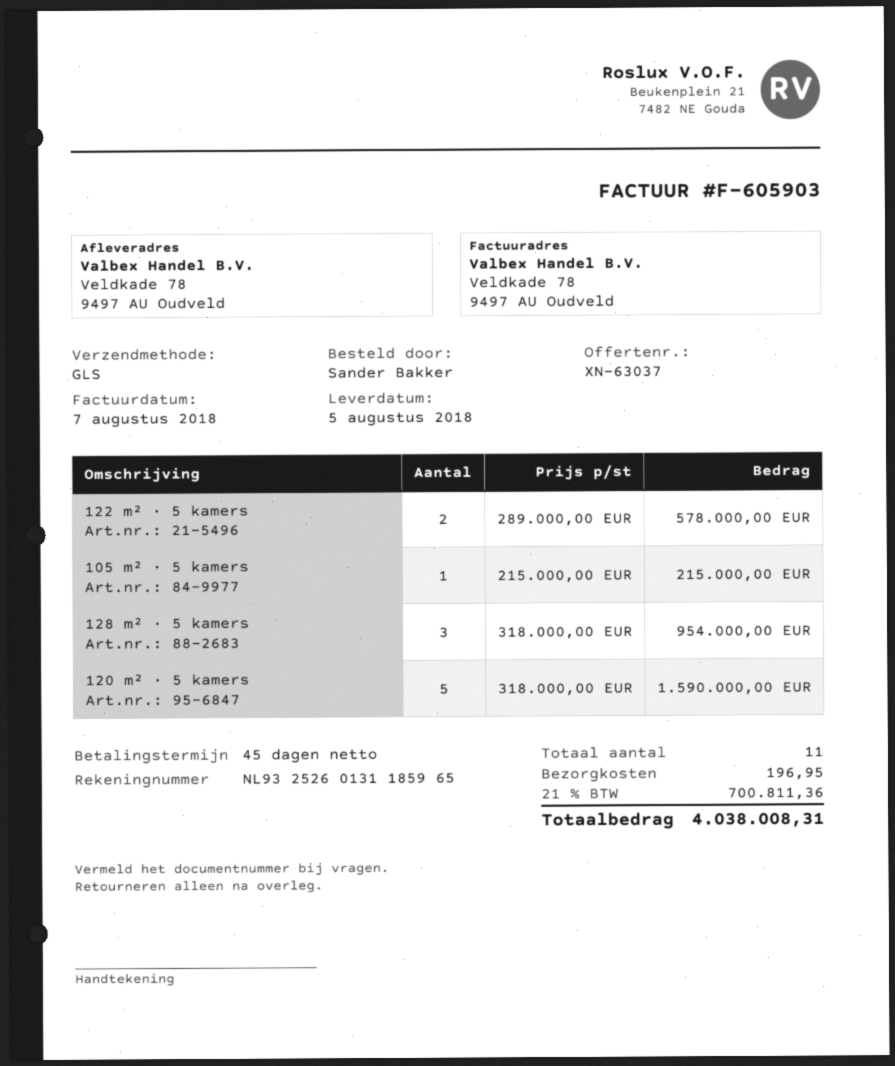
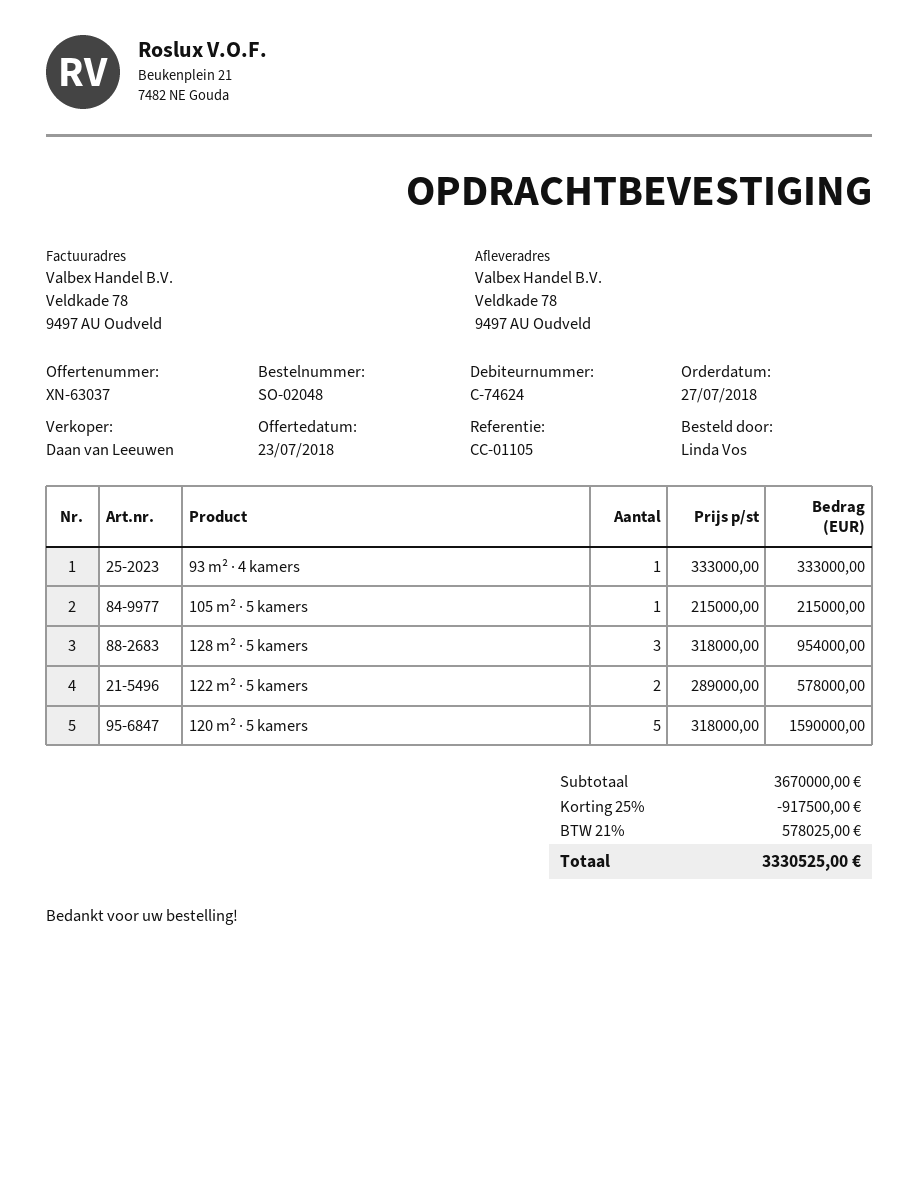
ordered by: Sander Bakker -> Linda Vos
93 m² · 4 kamers: none -> 1 x 333000.00 = 333000.00
discount: none -> 25% = 917500.00
shipping: 196.95 -> none
tax: 21% = 700811.36 -> 21% = 578025.00
total: 4038008.31 -> 3330525.00

